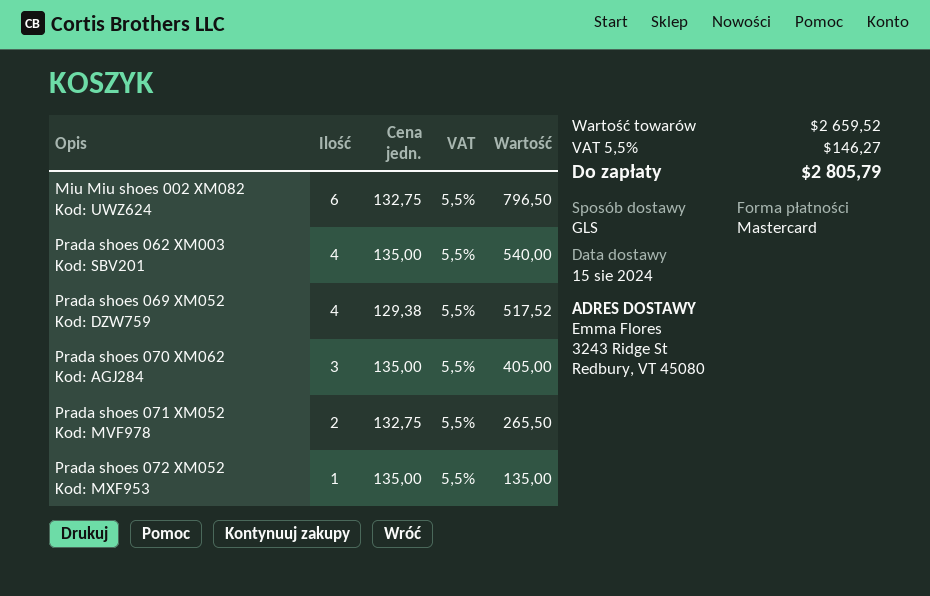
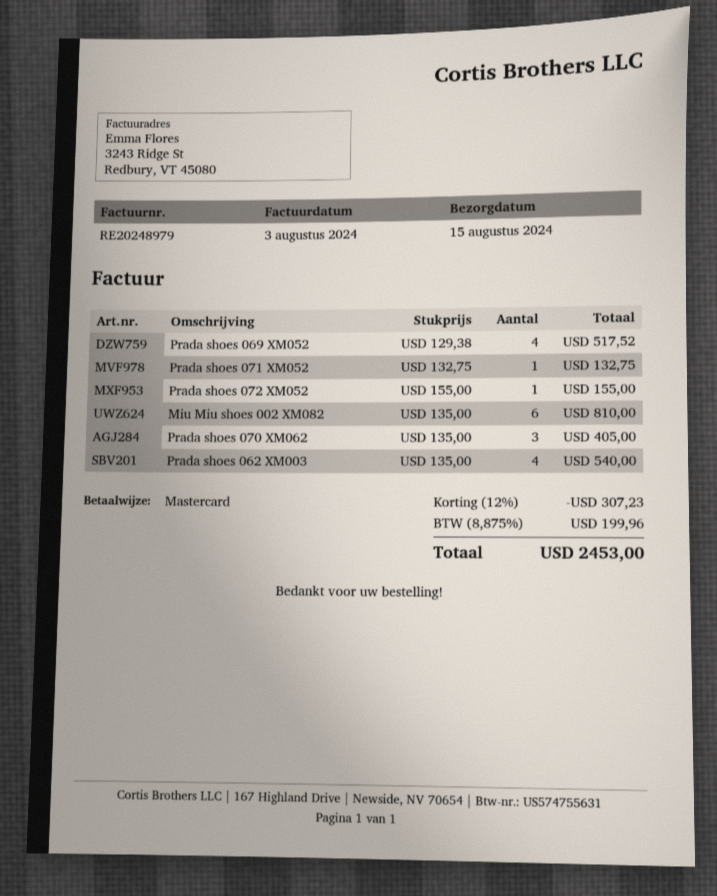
Miu Miu shoes 002 XM082: 6 x 132.75 = 796.50 -> 6 x 135.00 = 810.00
Prada shoes 071 XM052: 2 x 132.75 = 265.50 -> 1 x 132.75 = 132.75
Prada shoes 072 XM052: 1 x 135.00 = 135.00 -> 1 x 155.00 = 155.00
discount: none -> 12% = 307.23
tax: 5.5% = 146.27 -> 8.875% = 199.96
total: 2805.79 -> 2453.00

